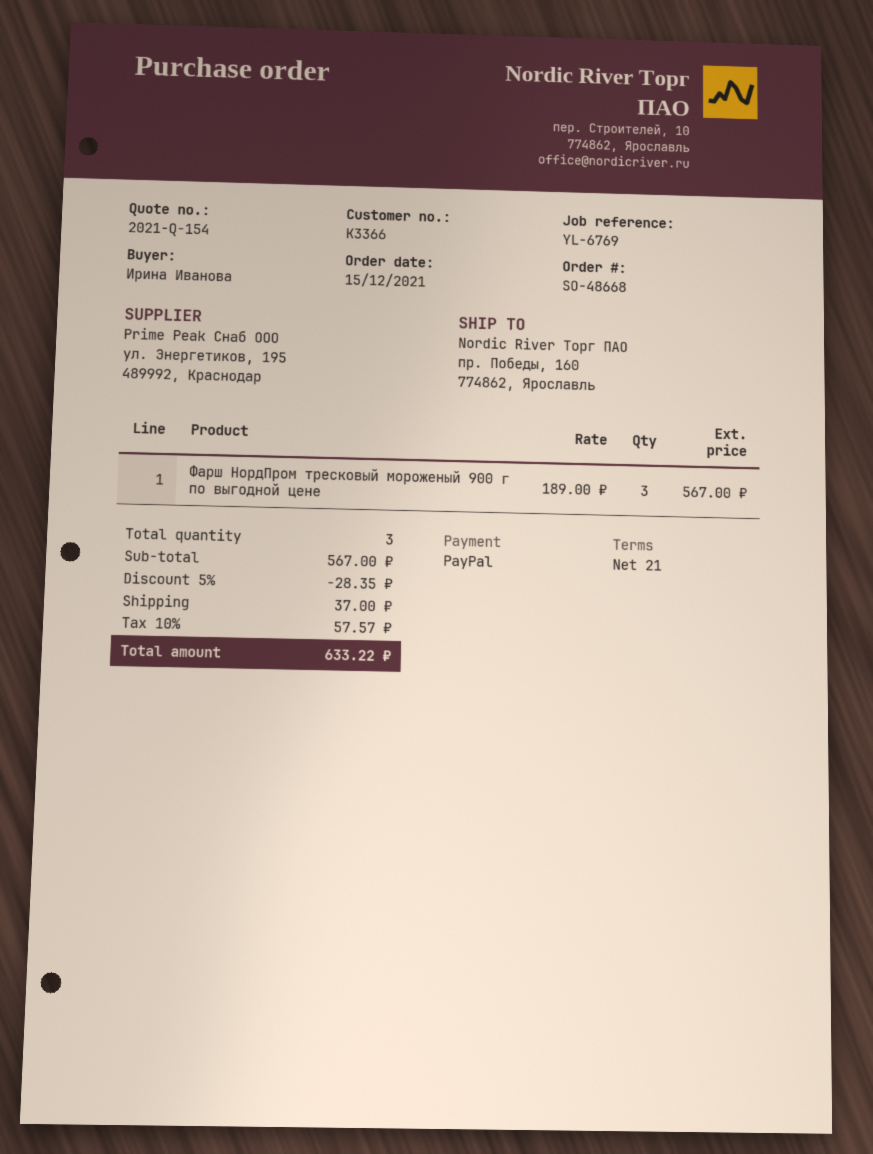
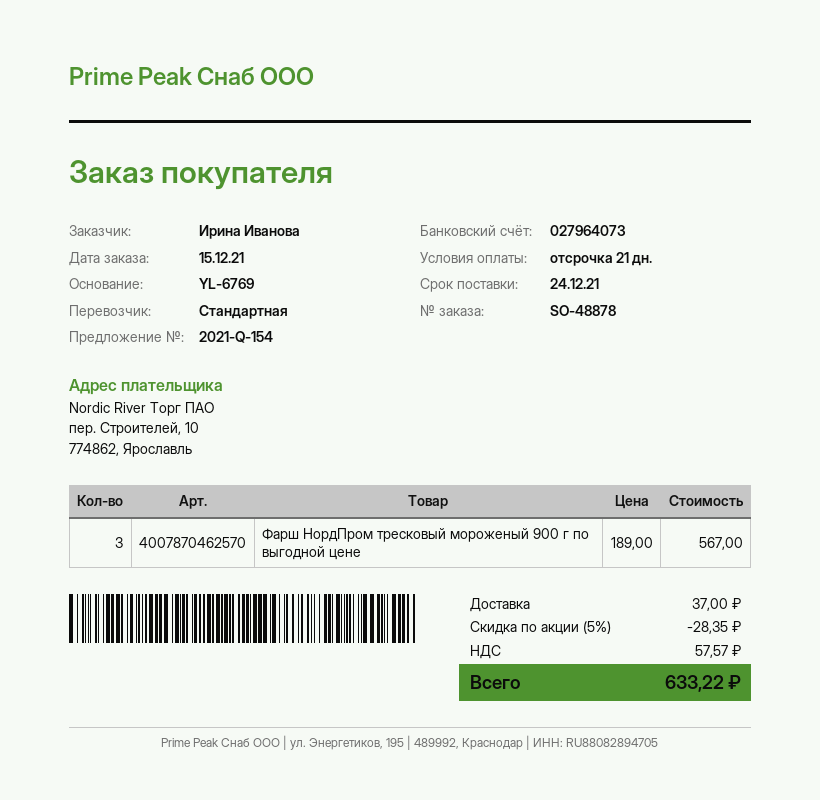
order number: SO-48668 -> SO-48878

